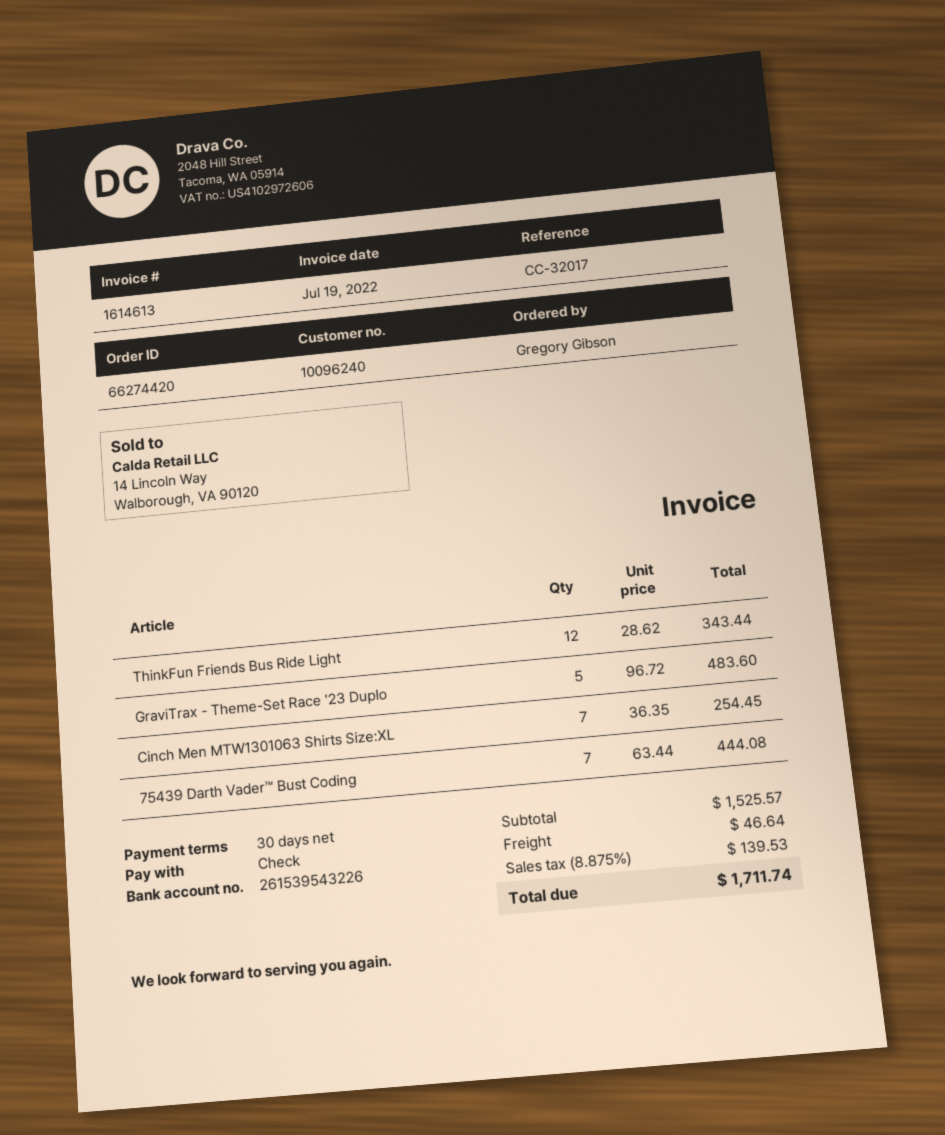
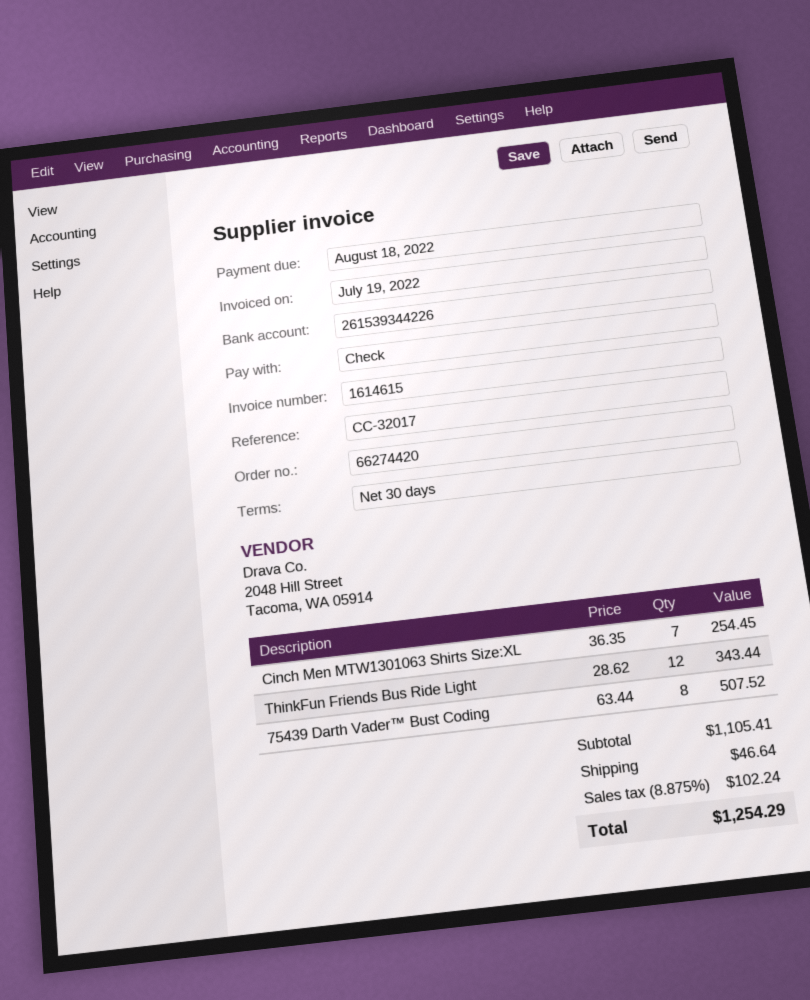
invoice number: 1614613 -> 1614615
bank account: 261539543226 -> 261539344226
GraviTrax - Theme-Set Race '23 Duplo: 5 x 96.72 = 483.60 -> none
75439 Darth Vader™ Bust Coding: 7 x 63.44 = 444.08 -> 8 x 63.44 = 507.52
subtotal: 1525.57 -> 1105.41
tax: 8.875% = 139.53 -> 8.875% = 102.24
total: 1711.74 -> 1254.29

